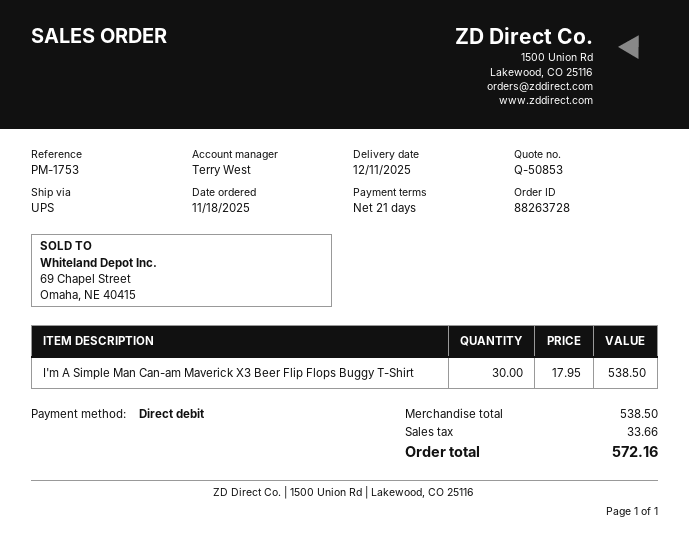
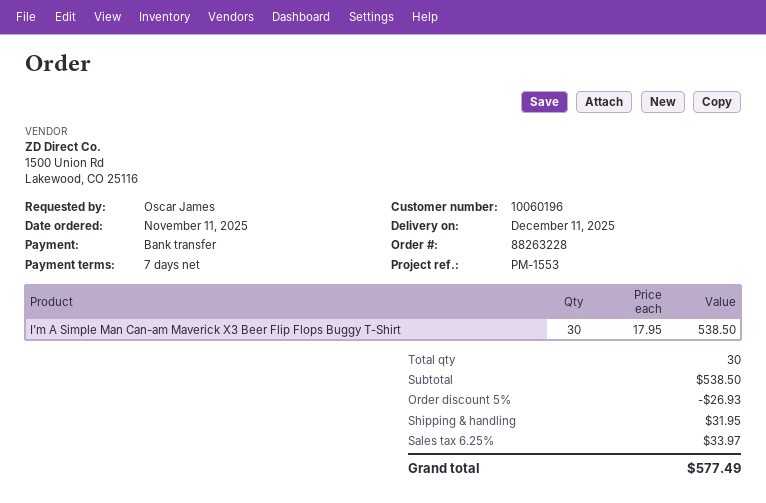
order number: 88263728 -> 88263228
order date: 2025-11-18 -> 2025-11-11
payment terms: 21 days -> 7 days
reference: PM-1753 -> PM-1553
payment method: direct debit -> bank transfer
discount: none -> 5% = 26.93
shipping: none -> 31.95
tax: 33.66 -> 33.97
total: 572.16 -> 577.49

